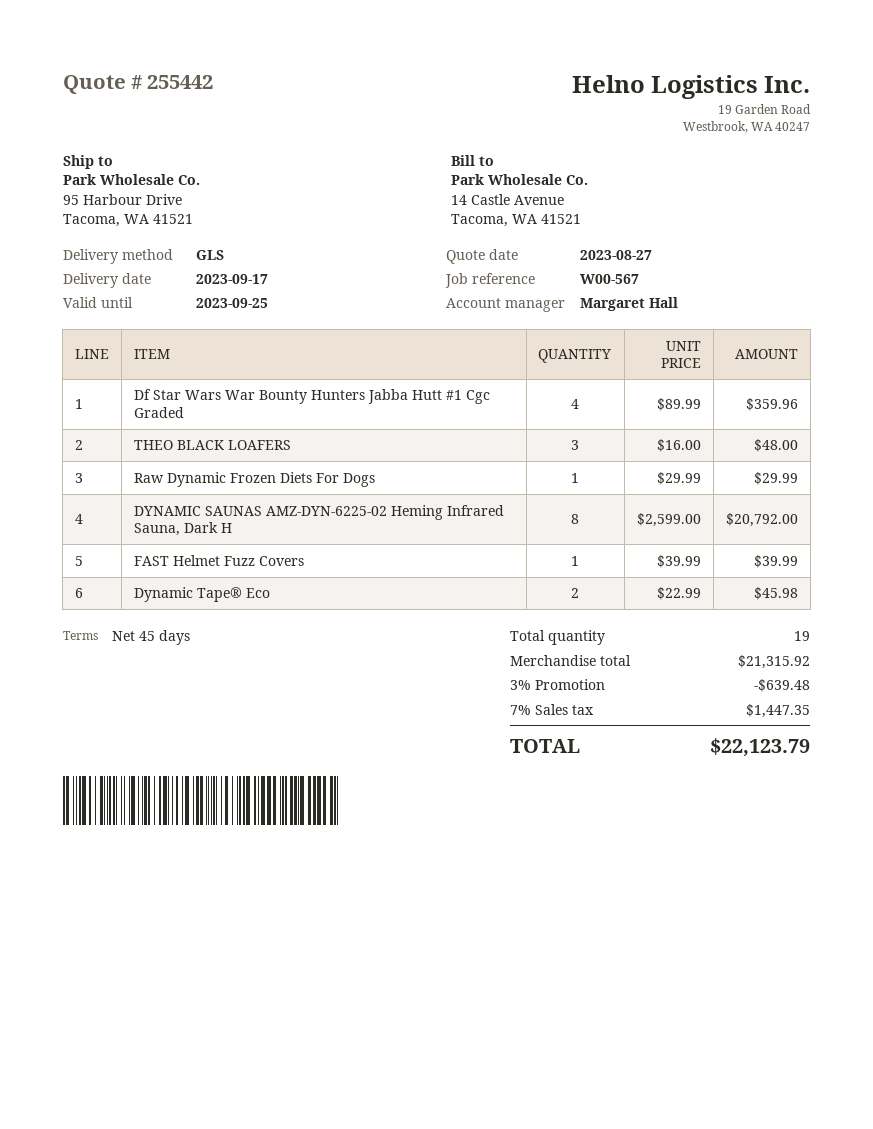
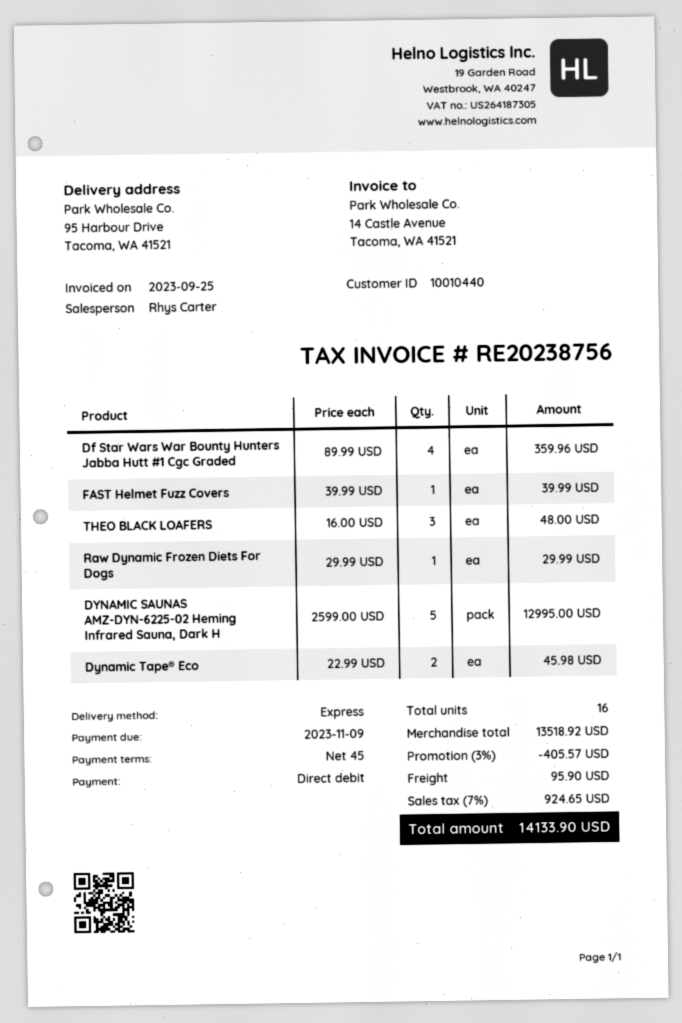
sales rep: Margaret Hall -> Rhys Carter
shipping method: GLS -> express
DYNAMIC SAUNAS AMZ-DYN-6225-02 Heming Infrared Sauna, Dark H: 8 x 2599.00 = 20792.00 -> 5 x 2599.00 = 12995.00
total quantity: 19 -> 16
subtotal: 21315.92 -> 13518.92
discount: 3% = 639.48 -> 3% = 405.57
shipping: none -> 95.90
tax: 7% = 1447.35 -> 7% = 924.65
total: 22123.79 -> 14133.90

